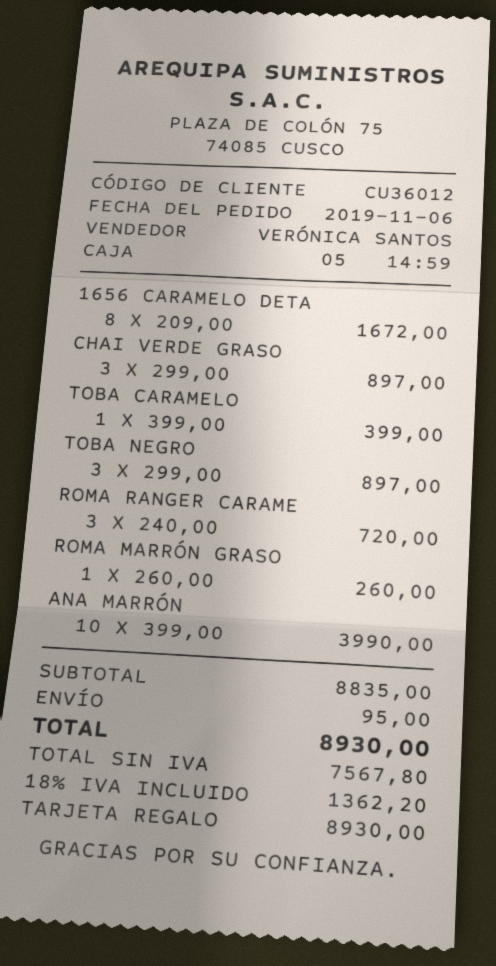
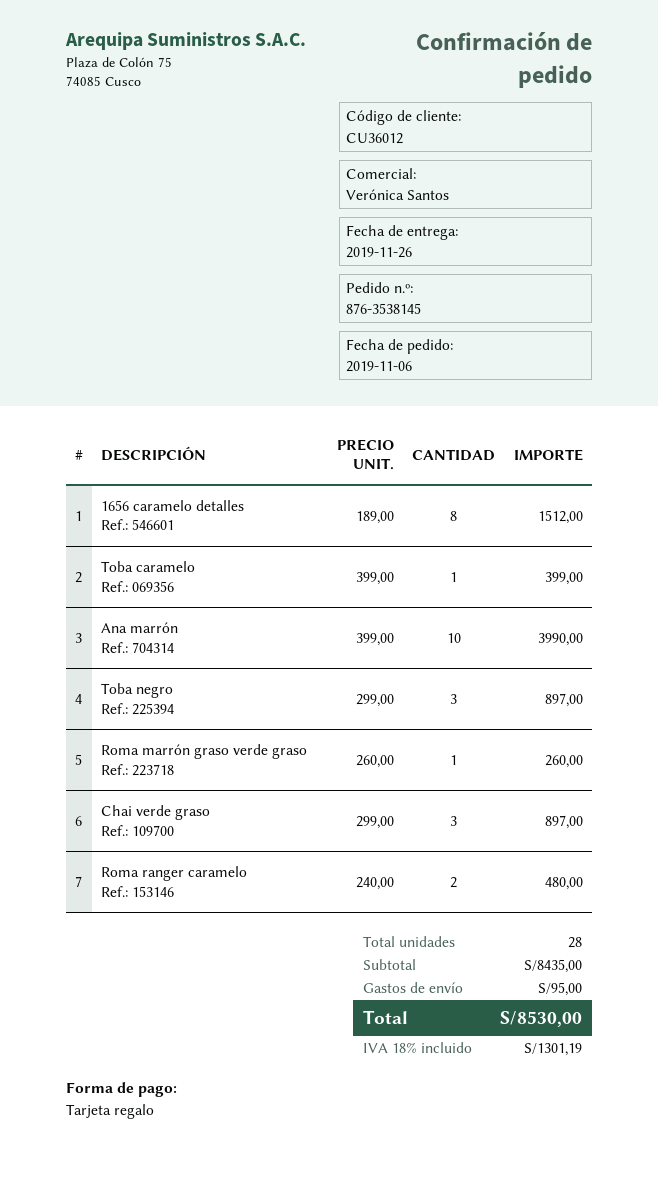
1656 CARAMELO DETA: 8 x 209.00 = 1672.00 -> 8 x 189.00 = 1512.00
ROMA RANGER CARAME: 3 x 240.00 = 720.00 -> 2 x 240.00 = 480.00
subtotal: 8835.00 -> 8435.00
tax: 18% = 1362.20 -> 18% = 1301.19
total: 8930.00 -> 8530.00

